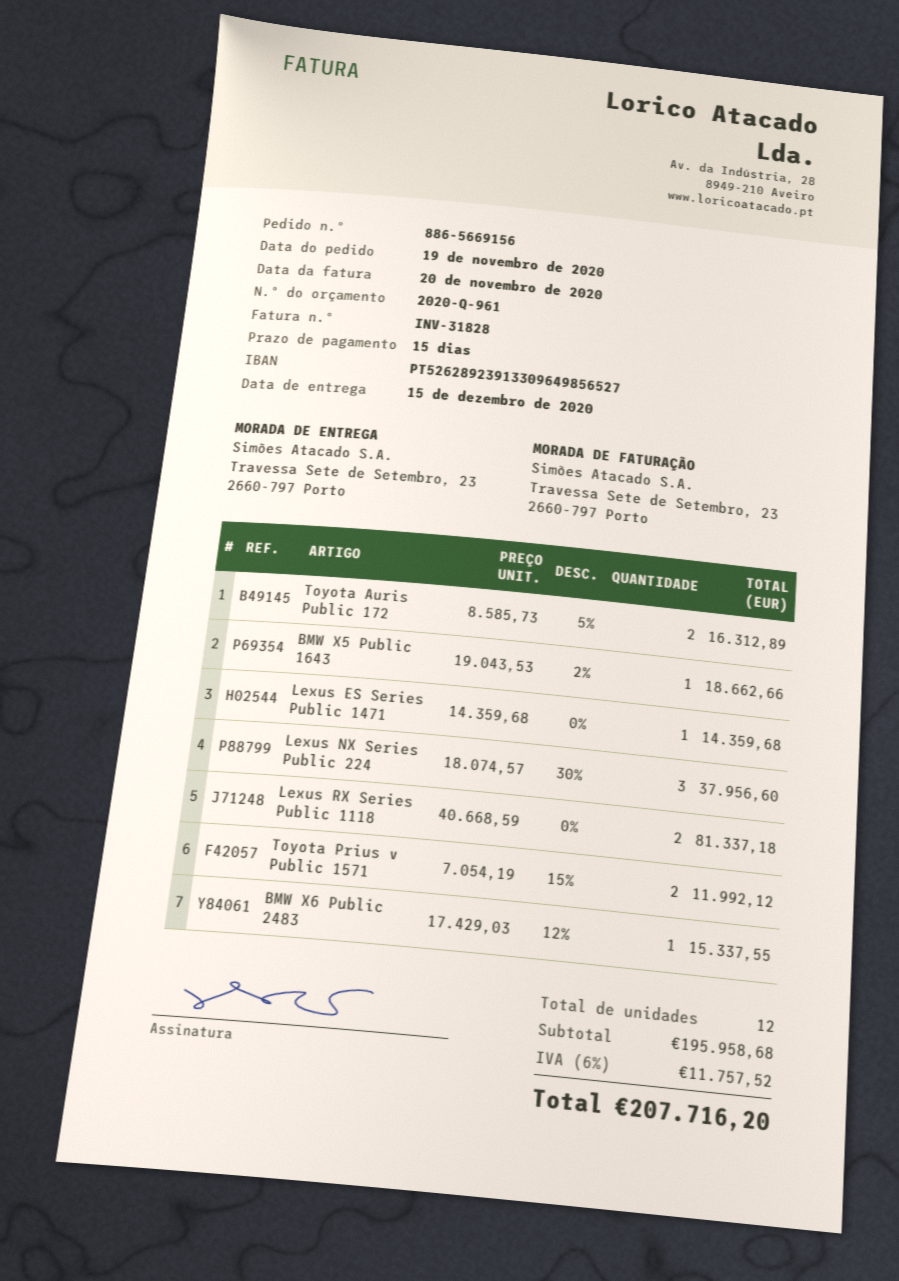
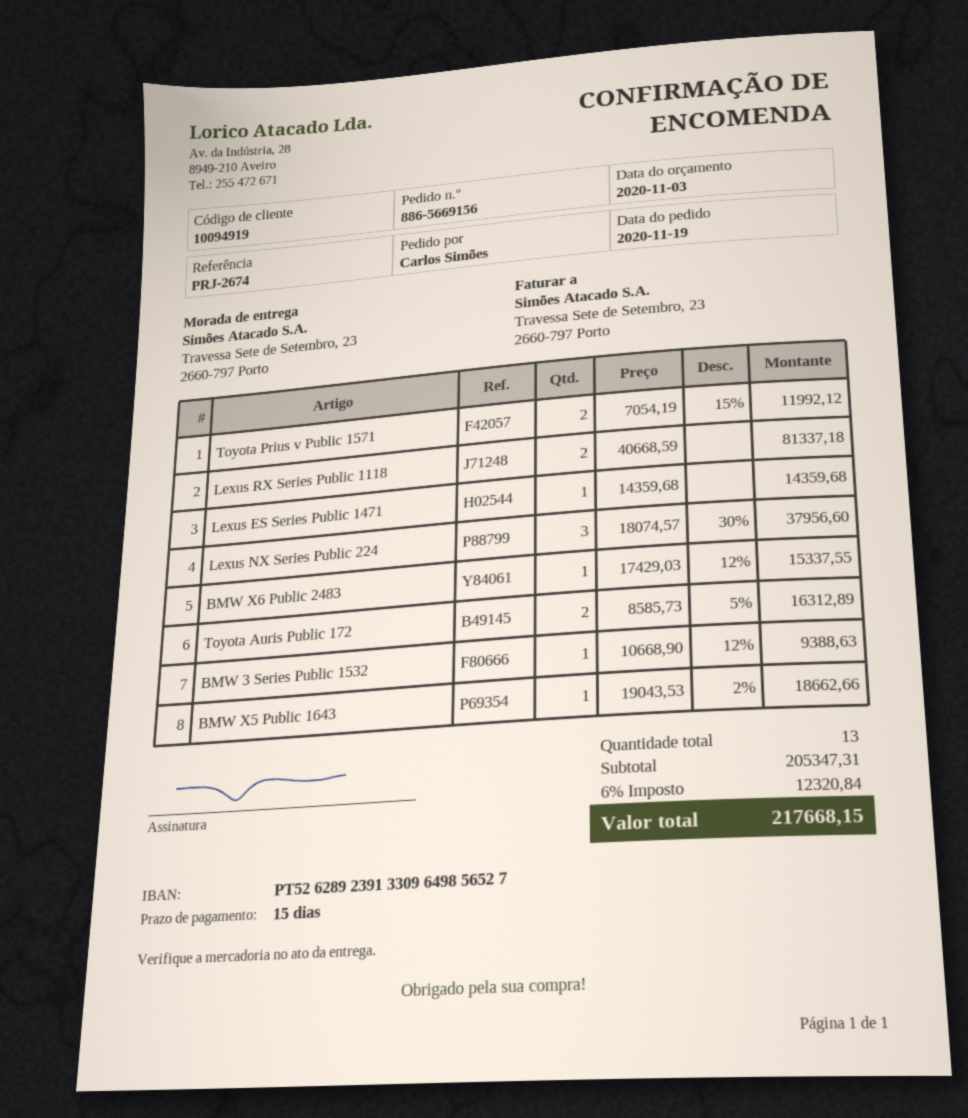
BMW 3 Series Public 1532: none -> 1 x 10668.90 - 12% = 9388.63
total quantity: 12 -> 13
subtotal: 195958.68 -> 205347.31
tax: 6% = 11757.52 -> 6% = 12320.84
total: 207716.20 -> 217668.15

